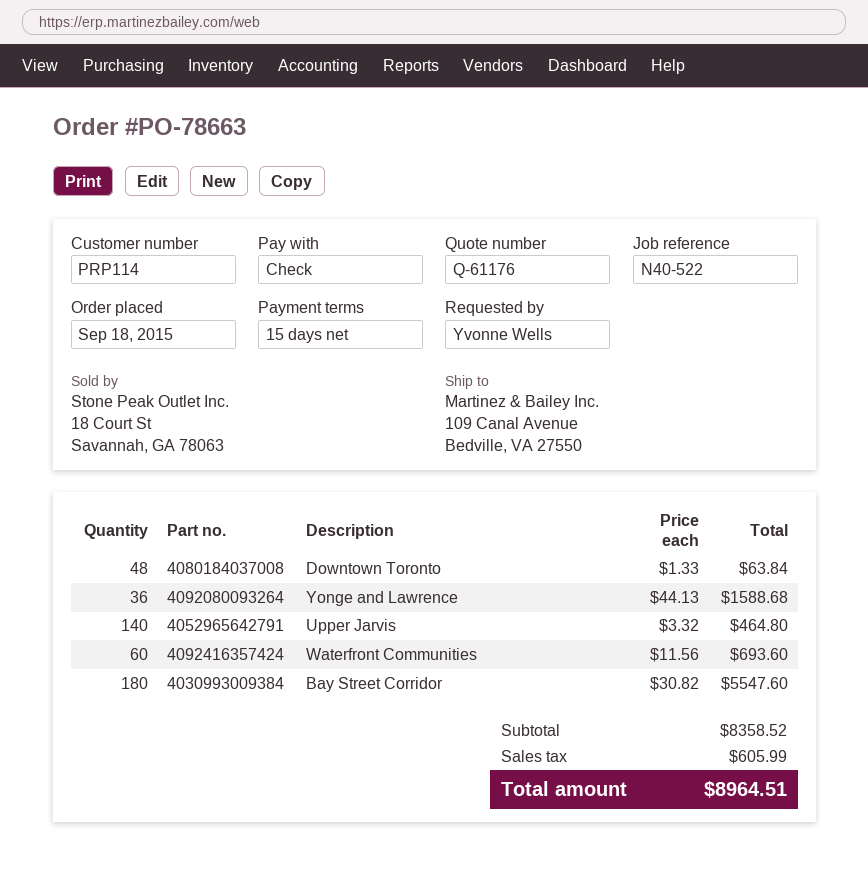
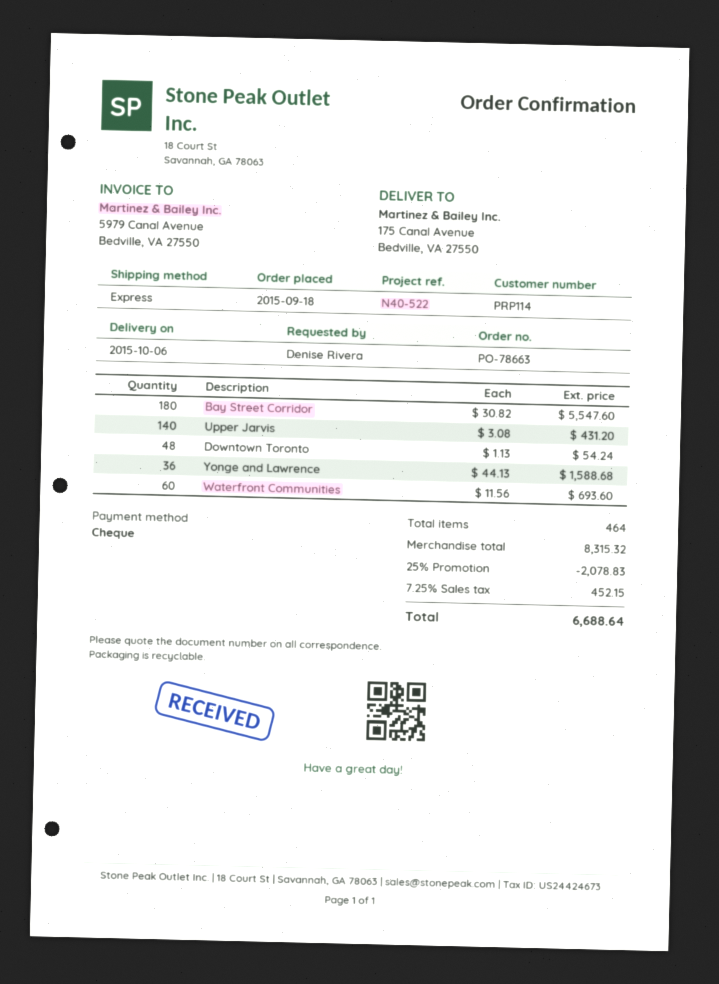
ordered by: Yvonne Wells -> Denise Rivera
ship to: 109 Canal Avenue, Bedville, VA 27550 -> 175 Canal Avenue, Bedville, VA 27550
Downtown Toronto: 48 x 1.33 = 63.84 -> 48 x 1.13 = 54.24
Upper Jarvis: 140 x 3.32 = 464.80 -> 140 x 3.08 = 431.20
subtotal: 8358.52 -> 8315.32
discount: none -> 25% = 2078.83
tax: 605.99 -> 452.15
total: 8964.51 -> 6688.64

